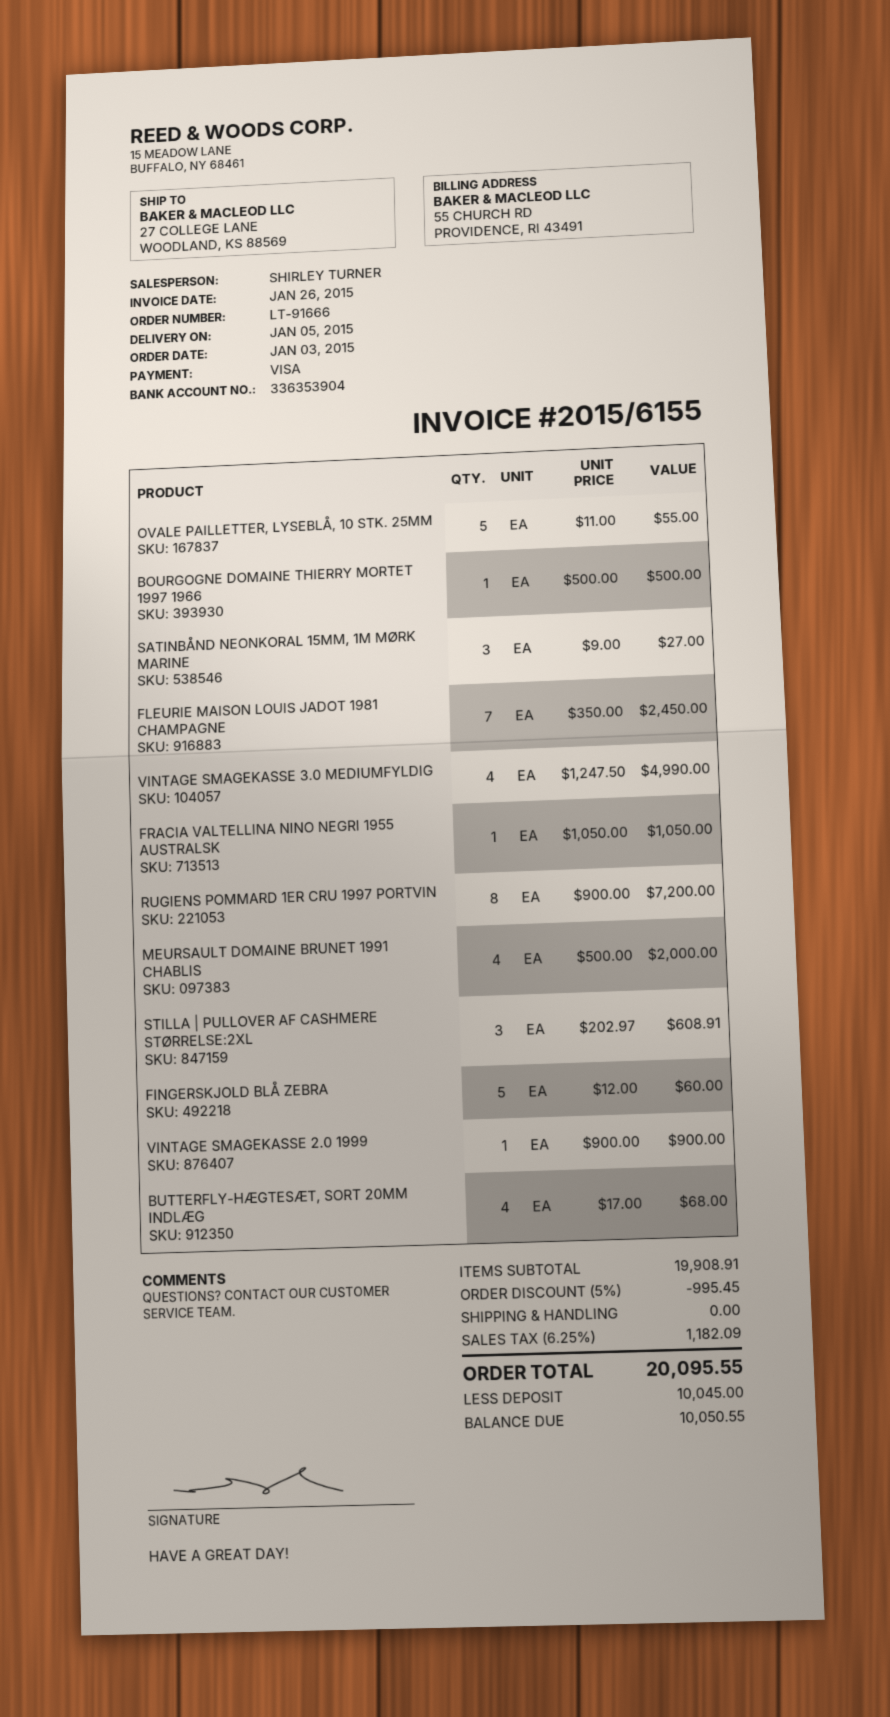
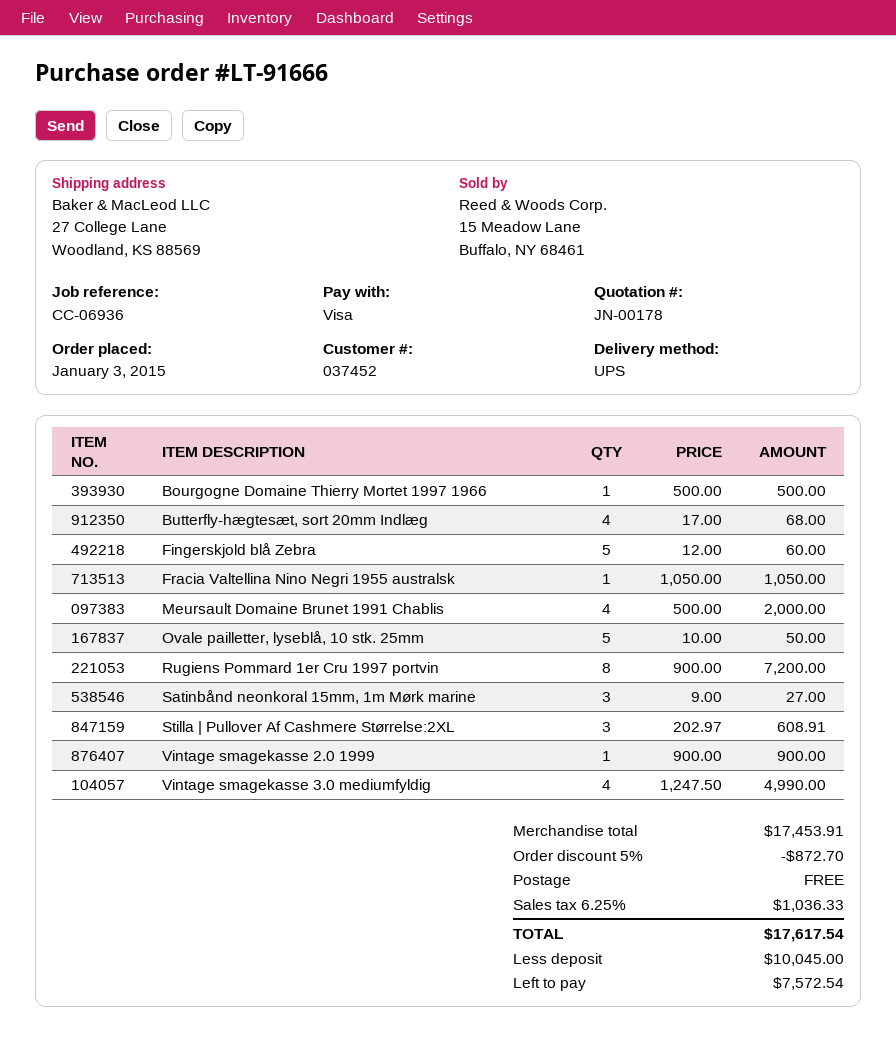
OVALE PAILLETTER, LYSEBLÅ, 10 STK. 25MM: 5 x 11.00 = 55.00 -> 5 x 10.00 = 50.00
FLEURIE MAISON LOUIS JADOT 1981 CHAMPAGNE: 7 x 350.00 = 2450.00 -> none
subtotal: 19908.91 -> 17453.91
discount: 5% = 995.45 -> 5% = 872.70
tax: 6.25% = 1182.09 -> 6.25% = 1036.33
total: 20095.55 -> 17617.54
balance: 10050.55 -> 7572.54

